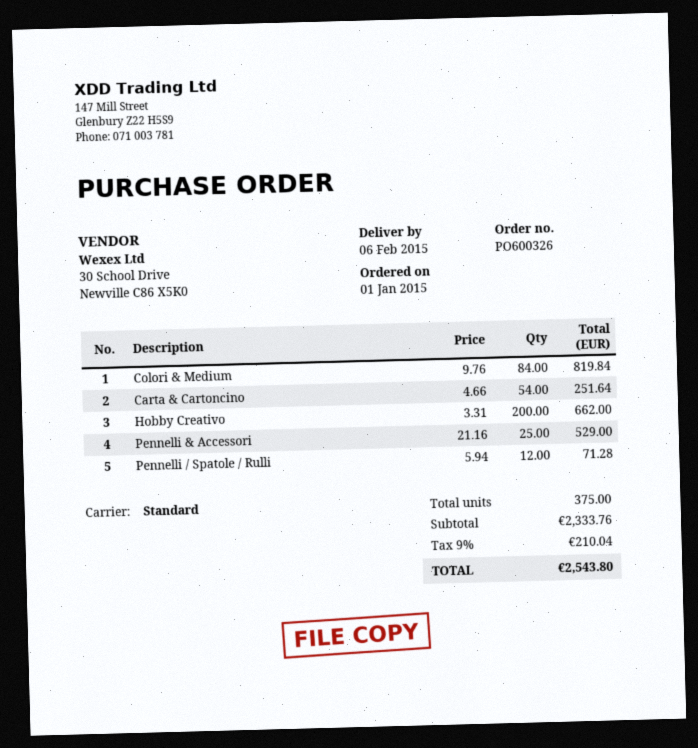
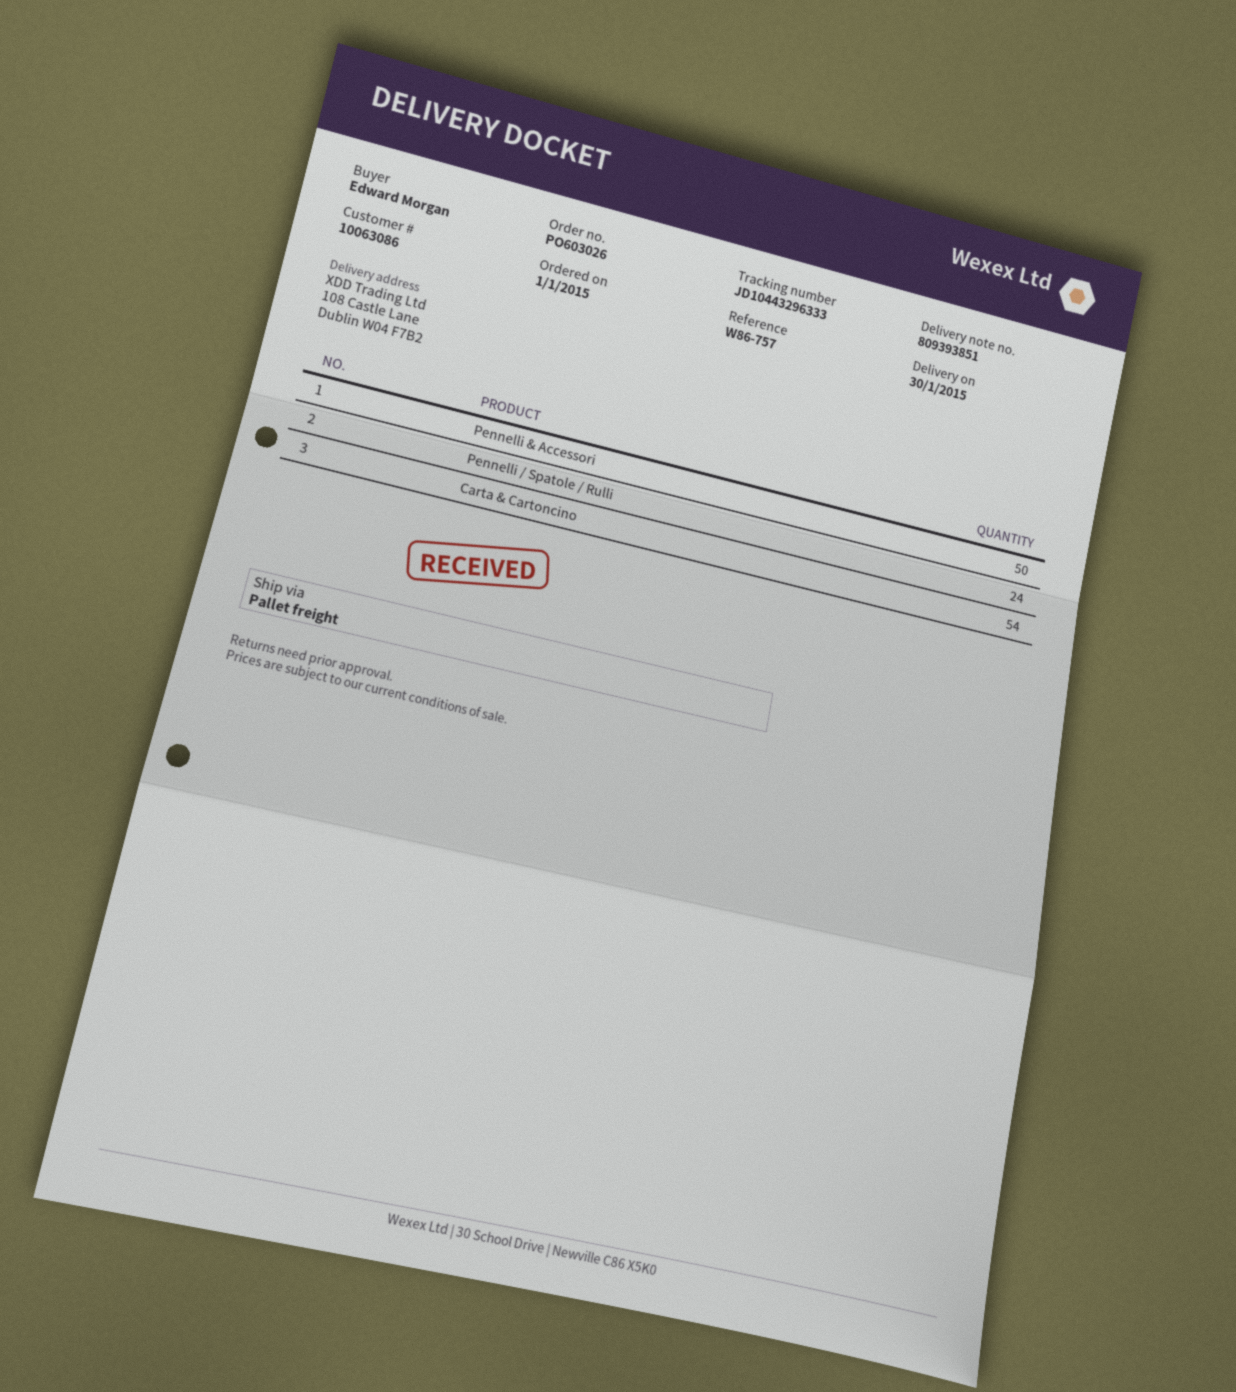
order number: PO600326 -> PO603026
delivery date: 2015-02-06 -> 2015-01-30
shipping method: standard -> pallet freight
Colori & Medium: 84 -> none
Hobby Creativo: 200 -> none
Pennelli & Accessori: 25 -> 50
Pennelli / Spatole / Rulli: 12 -> 24

